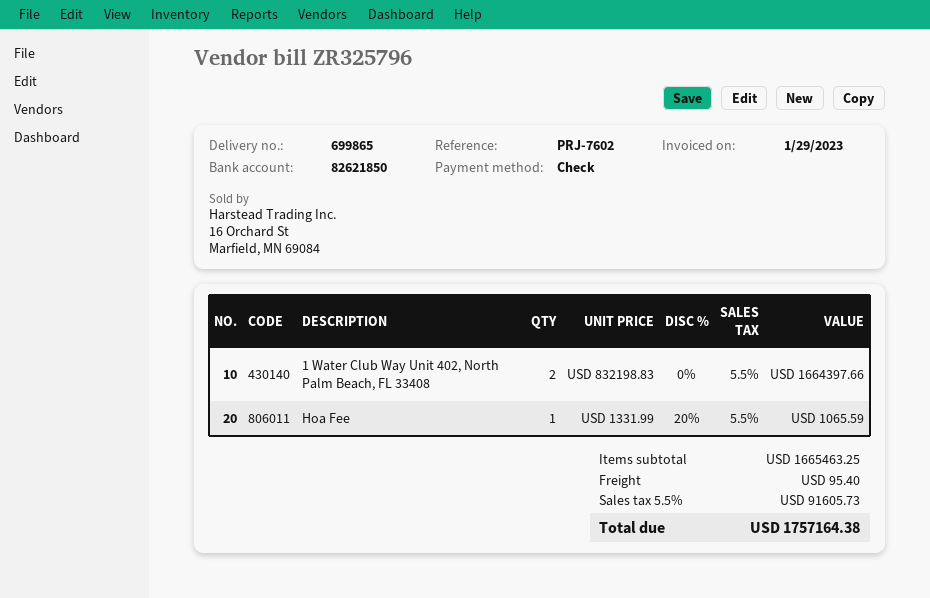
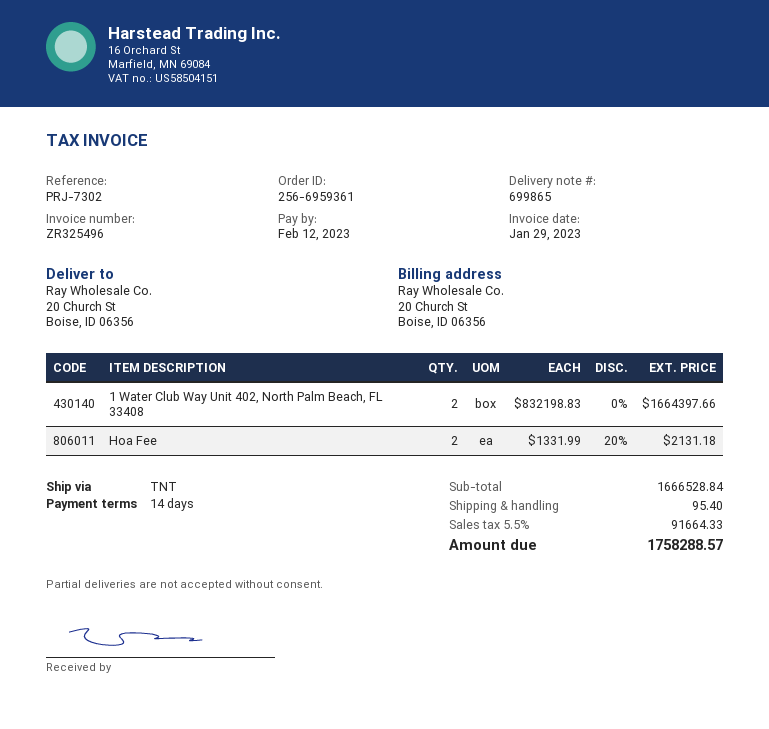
invoice number: ZR325796 -> ZR325496
reference: PRJ-7602 -> PRJ-7302
Hoa Fee: 1 x 1331.99 - 20% = 1065.59 -> 2 x 1331.99 - 20% = 2131.18
subtotal: 1665463.25 -> 1666528.84
tax: 5.5% = 91605.73 -> 5.5% = 91664.33
total: 1757164.38 -> 1758288.57

